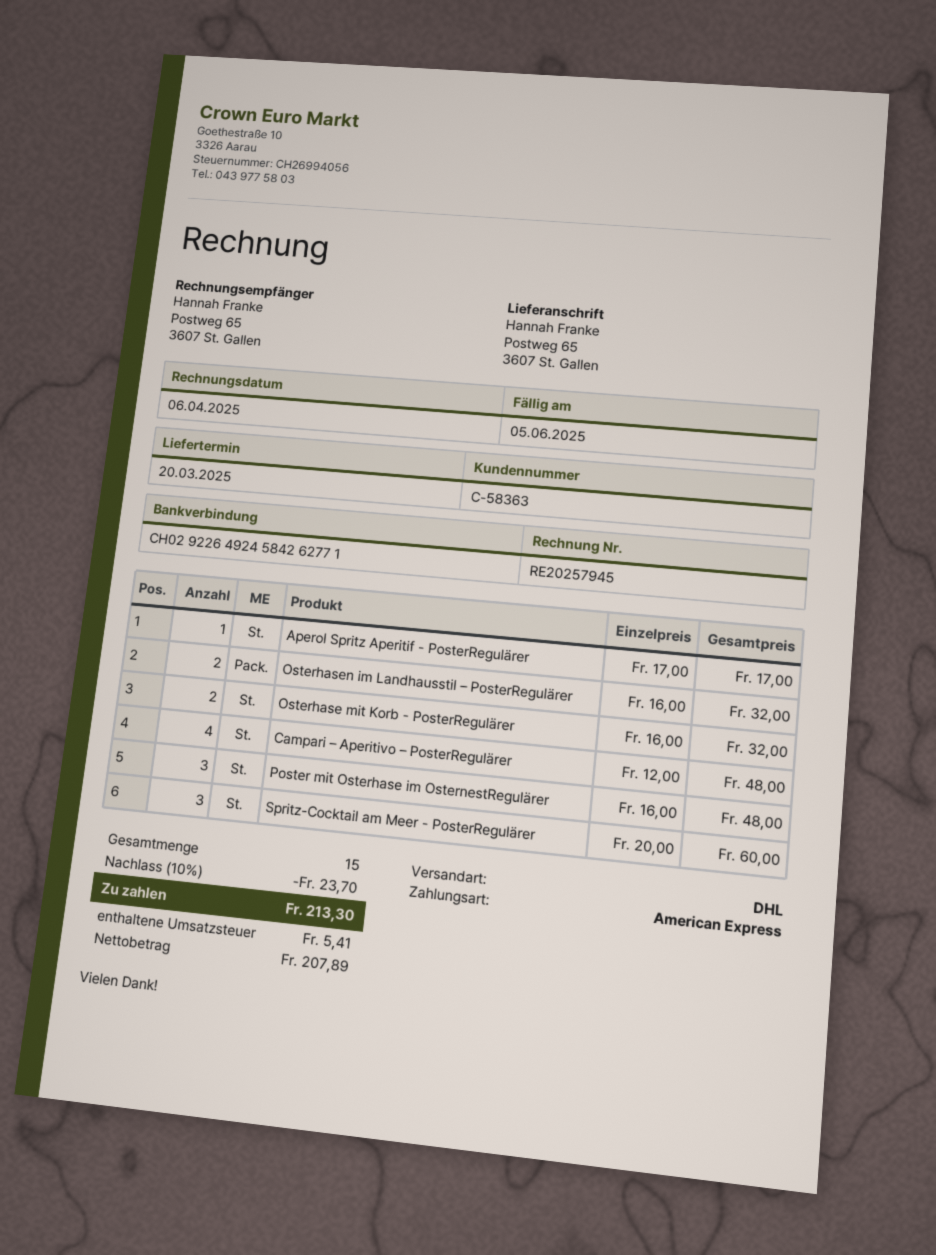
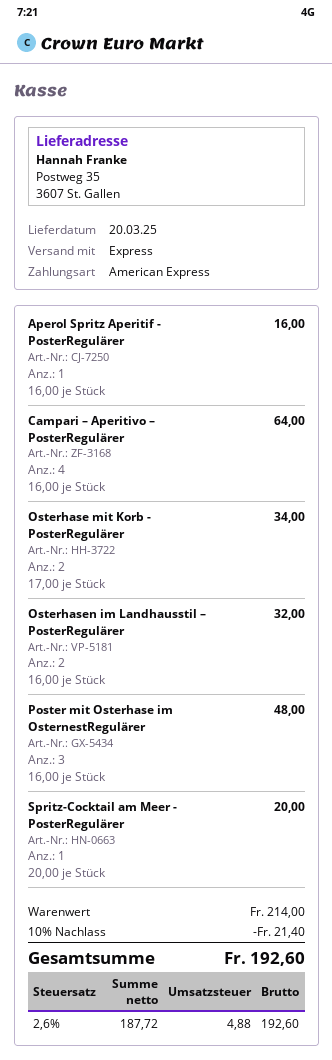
shipping method: DHL -> express
ship to: Postweg 65, 3607 St. Gallen -> Postweg 35, 3607 St. Gallen
Aperol Spritz Aperitif - PosterRegulärer: 1 x 17.00 = 17.00 -> 1 x 16.00 = 16.00
Osterhase mit Korb - PosterRegulärer: 2 x 16.00 = 32.00 -> 2 x 17.00 = 34.00
Campari – Aperitivo – PosterRegulärer: 4 x 12.00 = 48.00 -> 4 x 16.00 = 64.00
Spritz-Cocktail am Meer - PosterRegulärer: 3 x 20.00 = 60.00 -> 1 x 20.00 = 20.00
discount: 10% = 23.70 -> 10% = 21.40
net: 207.89 -> 187.72
tax: 5.41 -> 4.88
total: 213.30 -> 192.60

